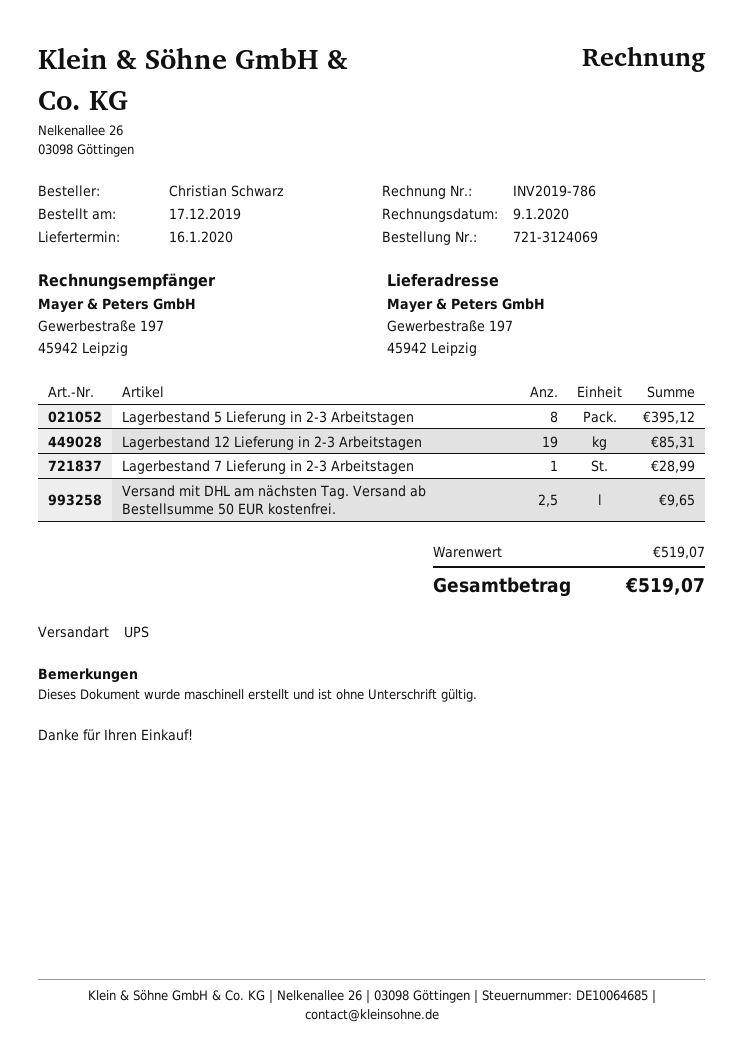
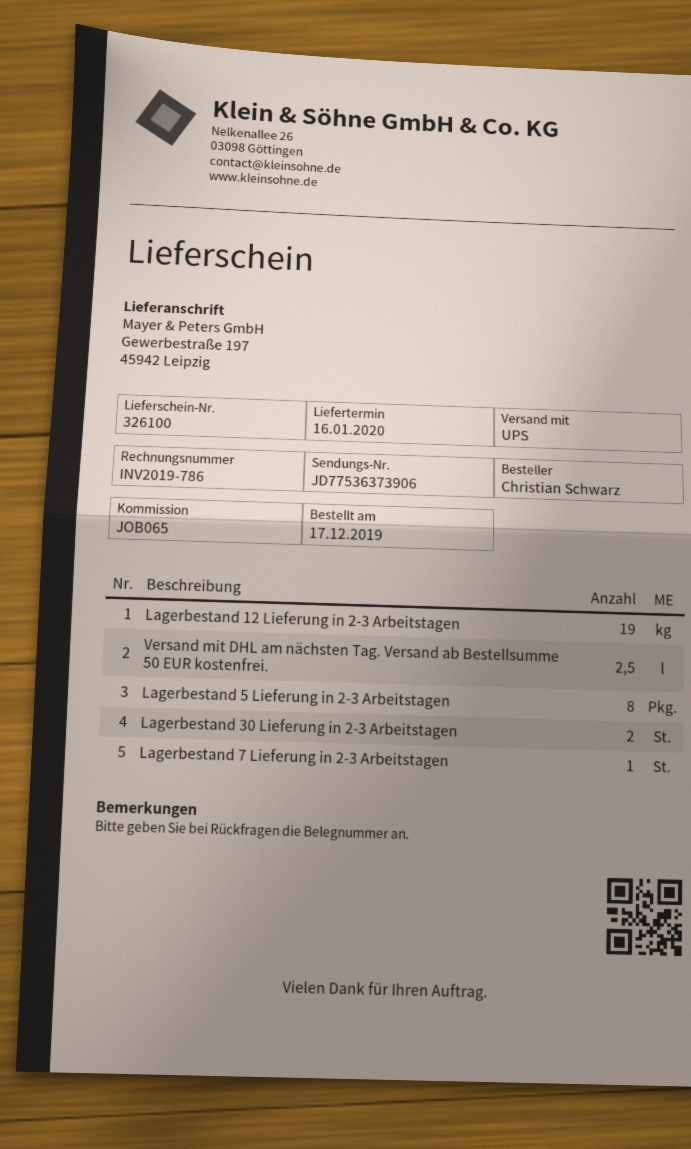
Lagerbestand 30 Lieferung in 2-3 Arbeitstagen: none -> 2

